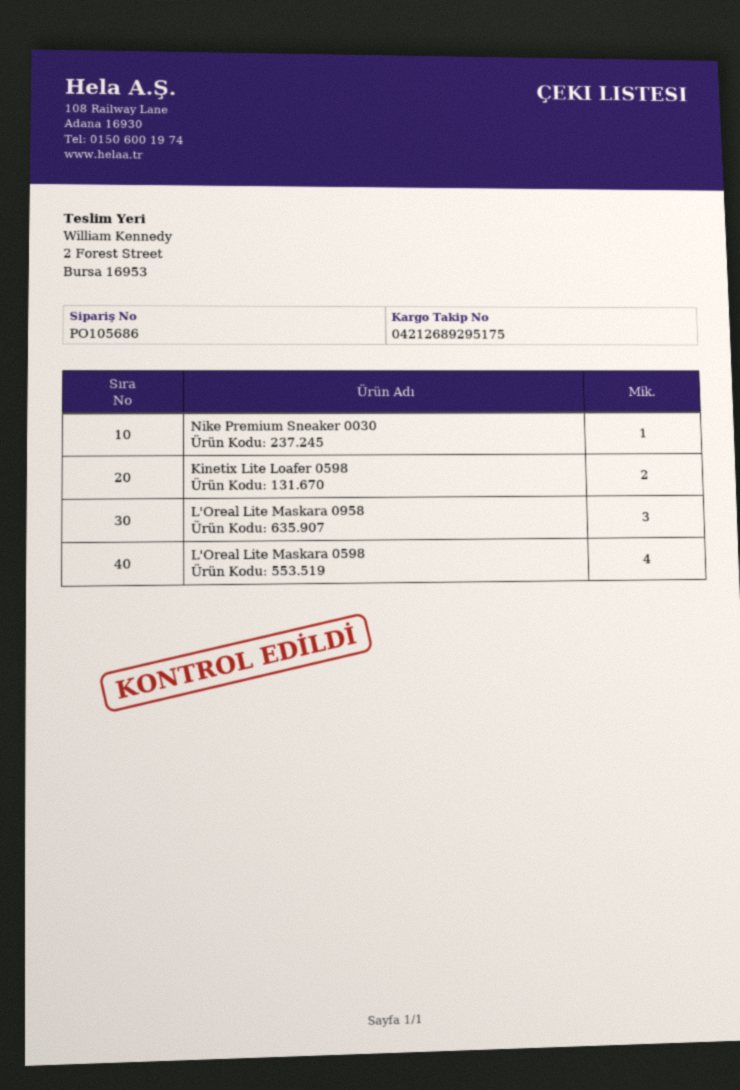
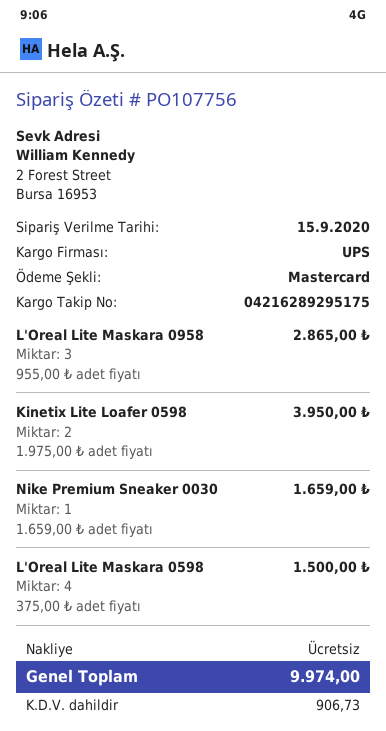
order number: PO105686 -> PO107756
tracking number: 04212689295175 -> 04216289295175

